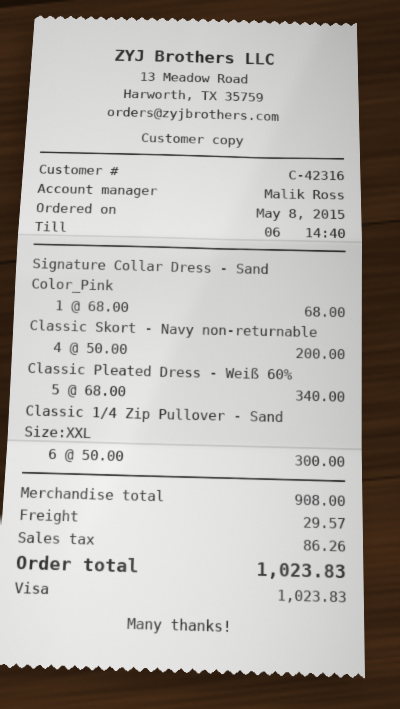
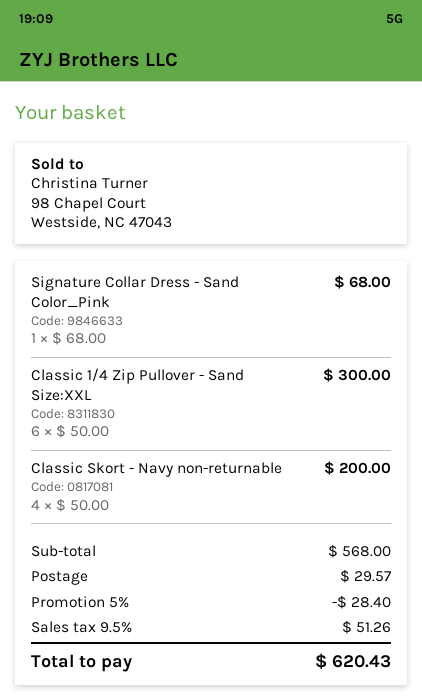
Classic Pleated Dress - Weiß 60%: 5 x 68.00 = 340.00 -> none
subtotal: 908.00 -> 568.00
discount: none -> 5% = 28.40
tax: 86.26 -> 51.26
total: 1023.83 -> 620.43

